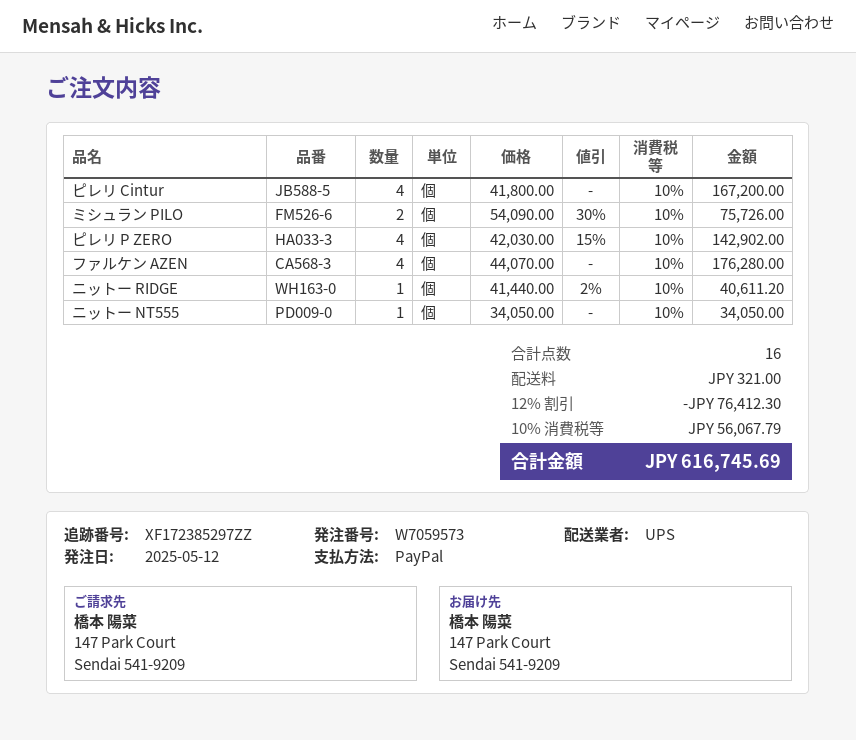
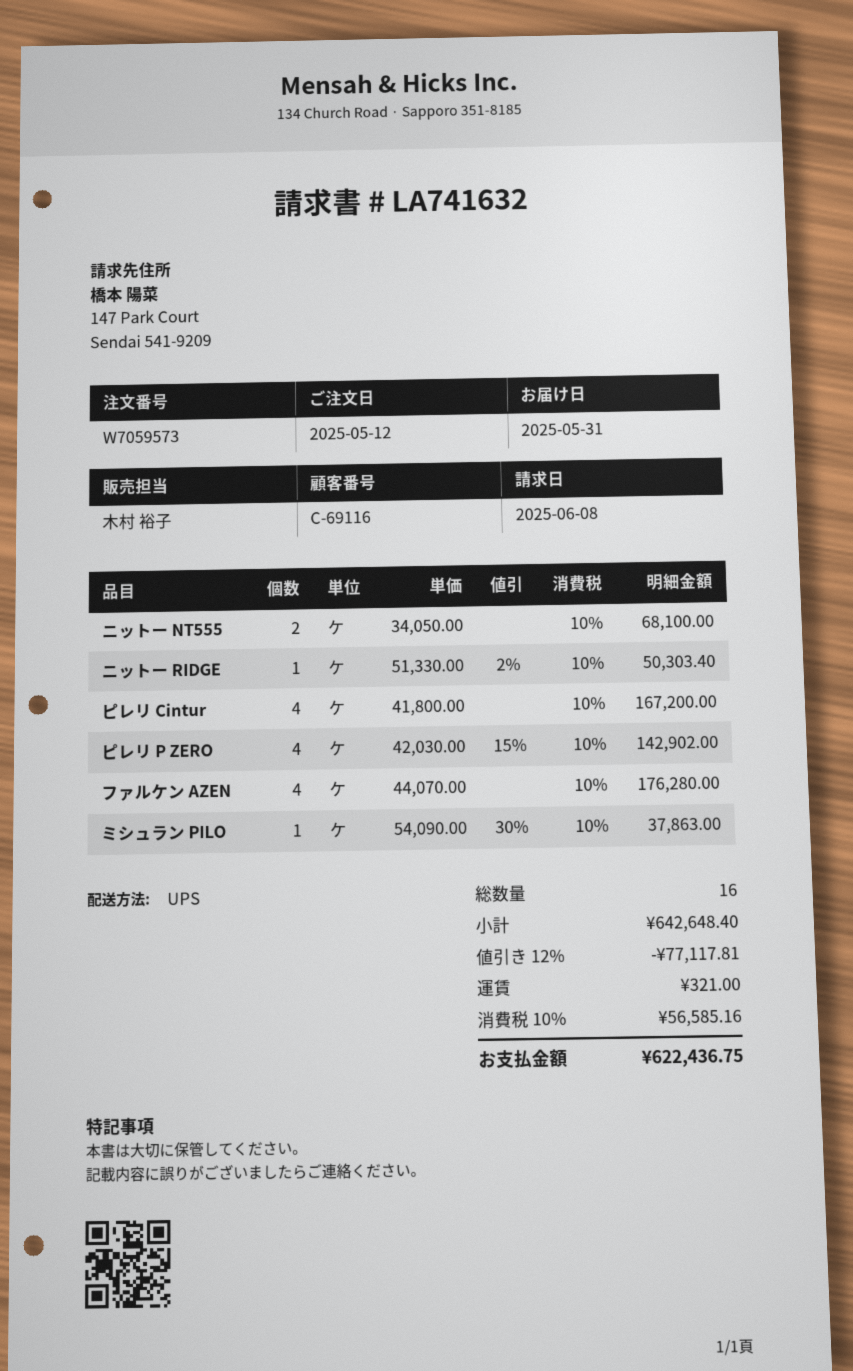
ミシュラン PILO: 2 x 54090.00 - 30% = 75726.00 -> 1 x 54090.00 - 30% = 37863.00
ニットー RIDGE: 1 x 41440.00 - 2% = 40611.20 -> 1 x 51330.00 - 2% = 50303.40
ニットー NT555: 1 x 34050.00 = 34050.00 -> 2 x 34050.00 = 68100.00
discount: 12% = 76412.30 -> 12% = 77117.81
tax: 10% = 56067.79 -> 10% = 56585.16
total: 616745.69 -> 622436.75

